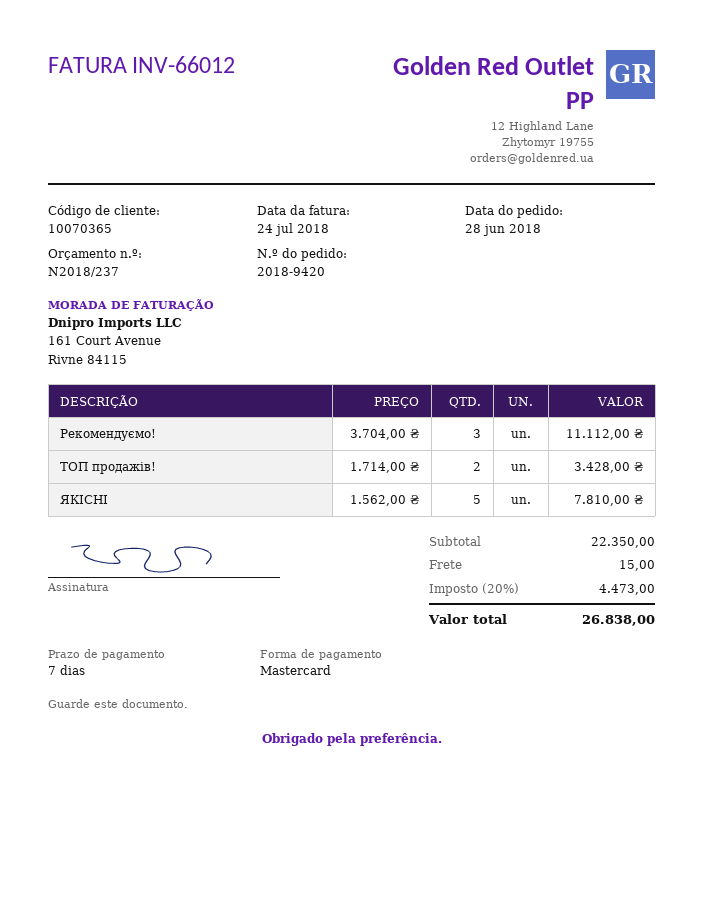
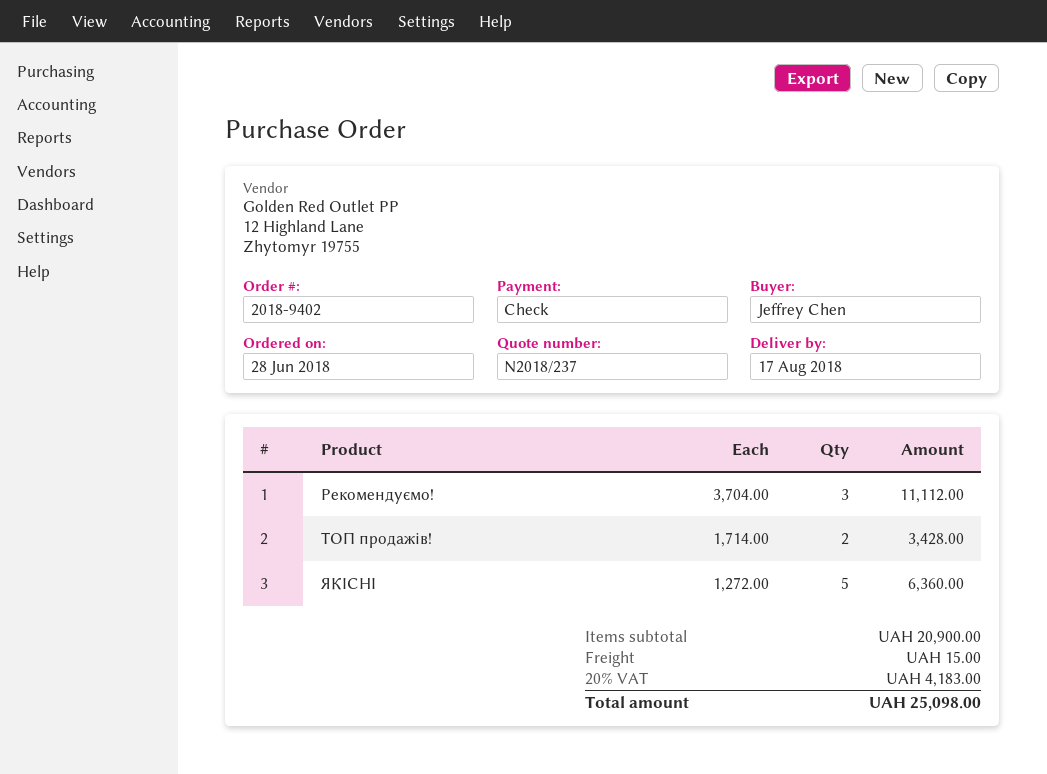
order number: 2018-9420 -> 2018-9402
payment method: Mastercard -> cheque
ЯКІСНІ: 5 x 1562.00 = 7810.00 -> 5 x 1272.00 = 6360.00
subtotal: 22350.00 -> 20900.00
tax: 20% = 4473.00 -> 20% = 4183.00
total: 26838.00 -> 25098.00

